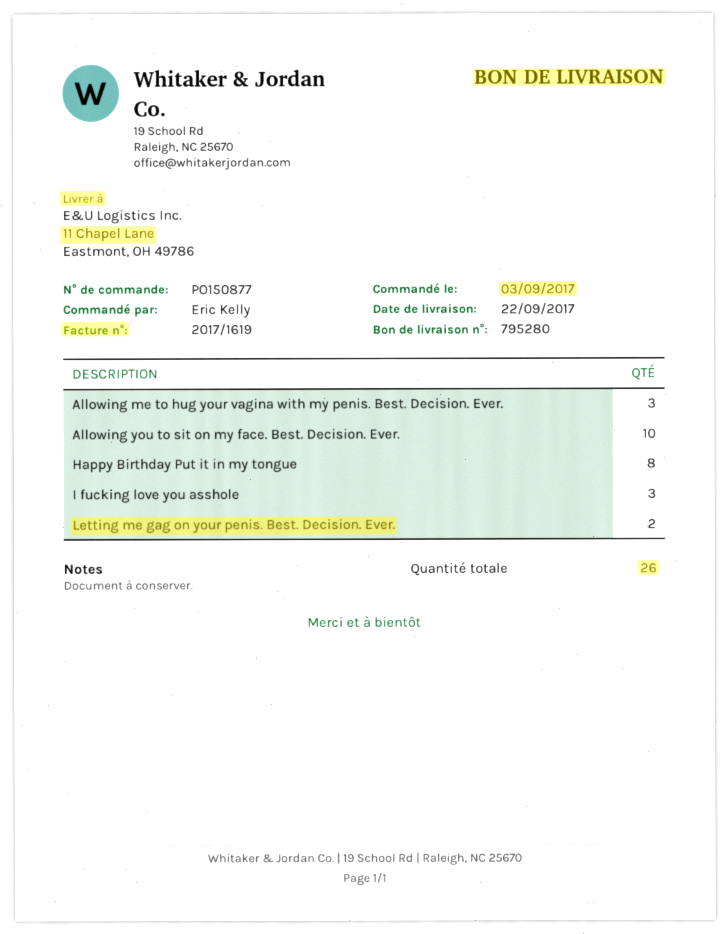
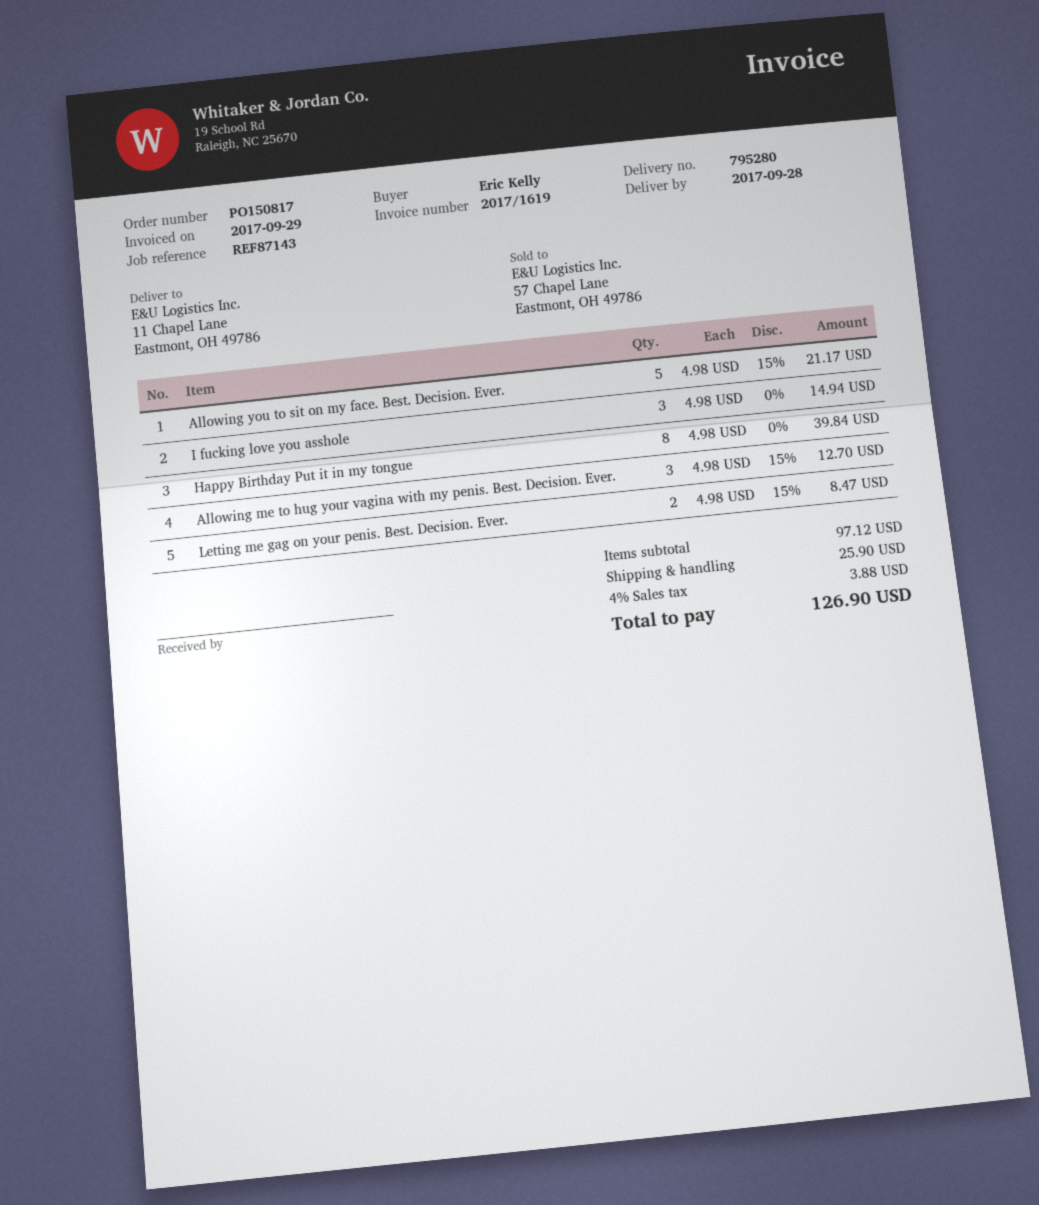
order number: PO150877 -> PO150817
delivery date: 2017-09-22 -> 2017-09-28
Allowing you to sit on my face. Best. Decision. Ever.: 10 -> 5

